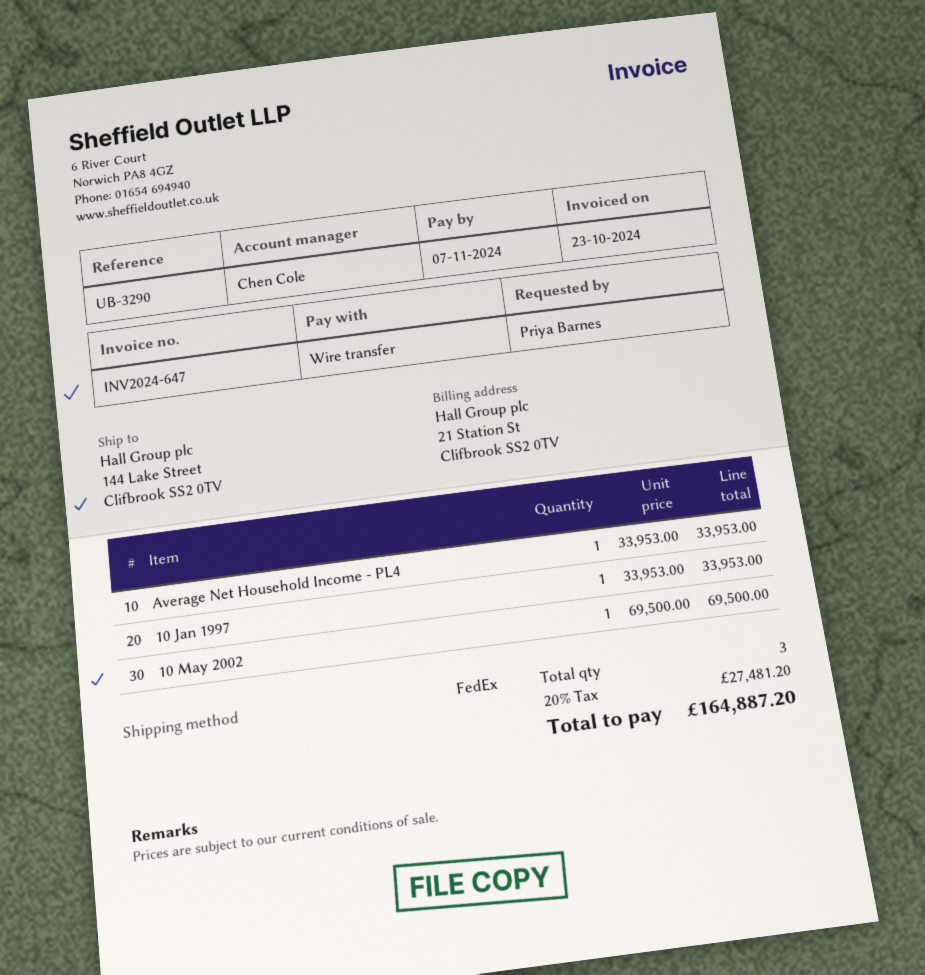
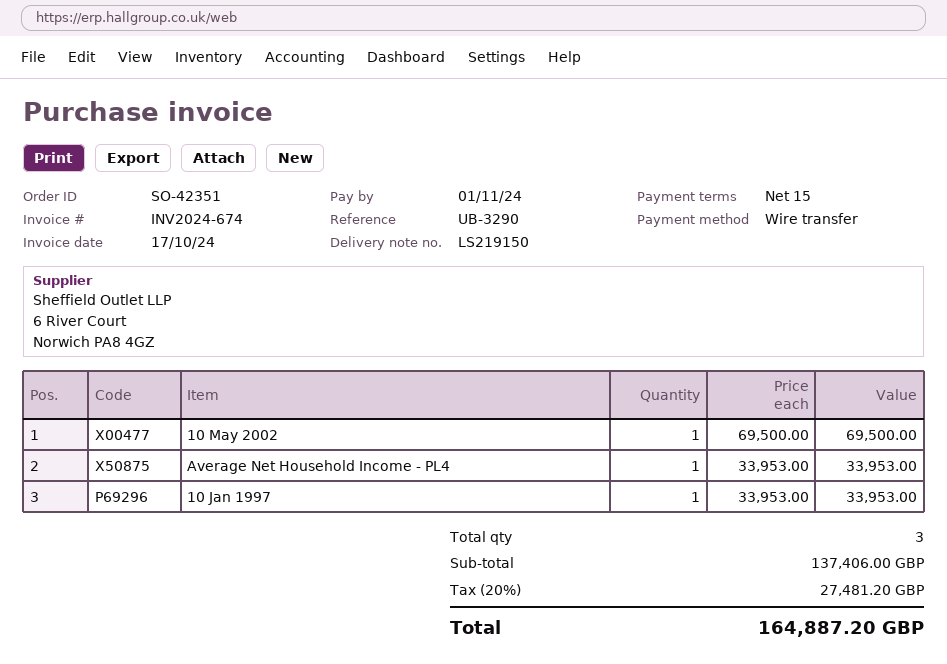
invoice number: INV2024-647 -> INV2024-674
invoice date: 2024-10-23 -> 2024-10-17
due date: 2024-11-07 -> 2024-11-01

